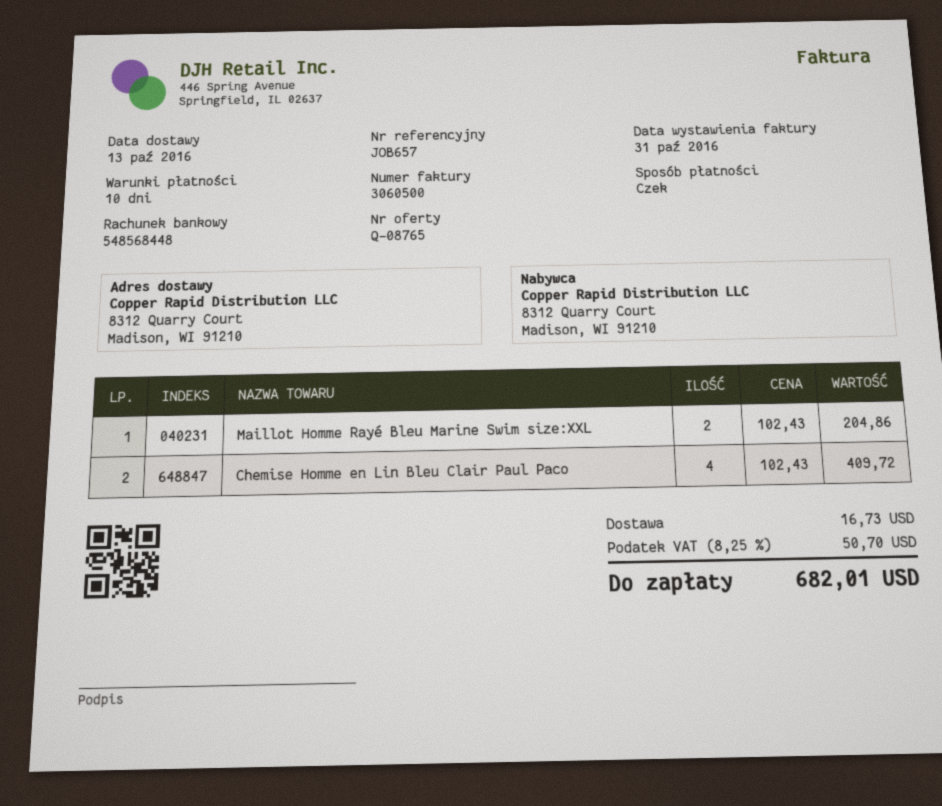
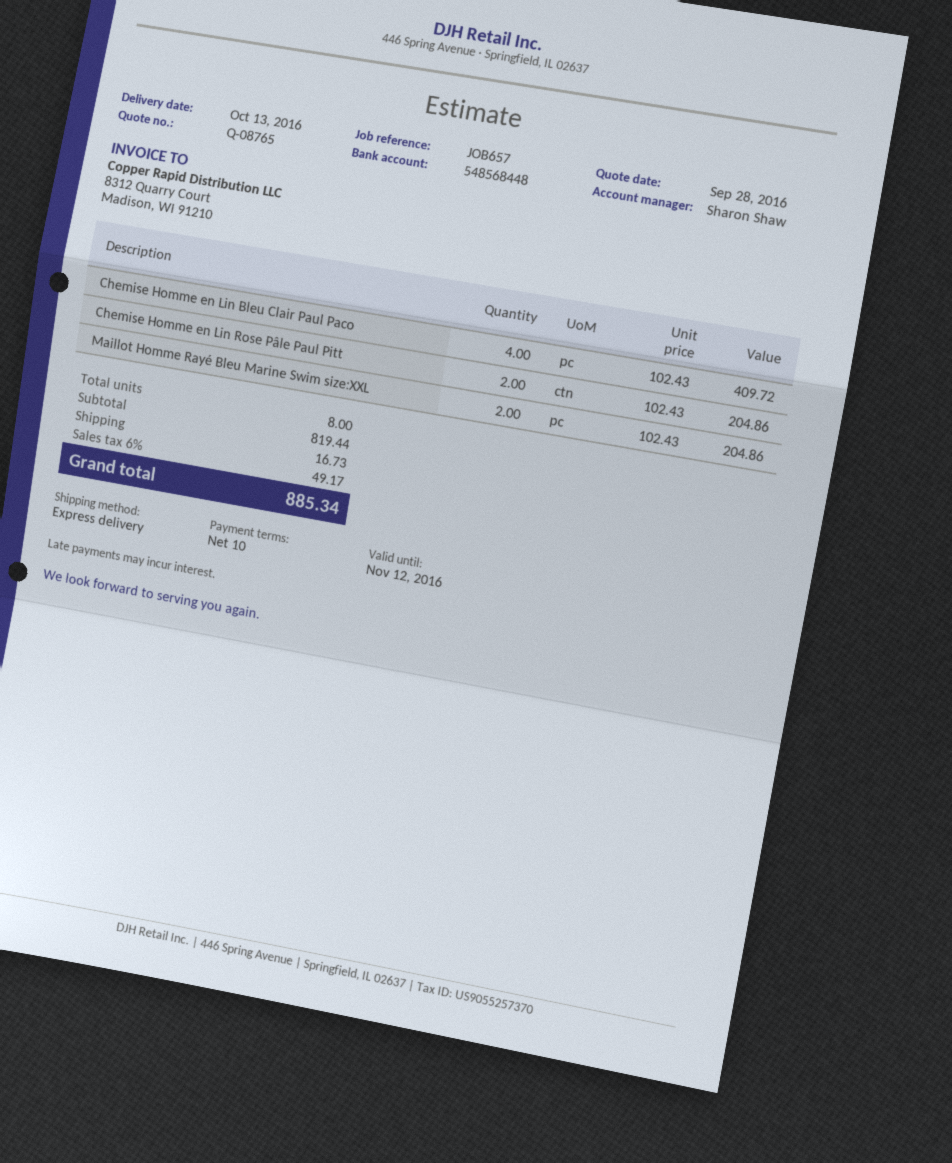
Chemise Homme en Lin Rose Pâle Paul Pitt: none -> 2 x 102.43 = 204.86
tax: 8.25% = 50.70 -> 6% = 49.17
total: 682.01 -> 885.34

